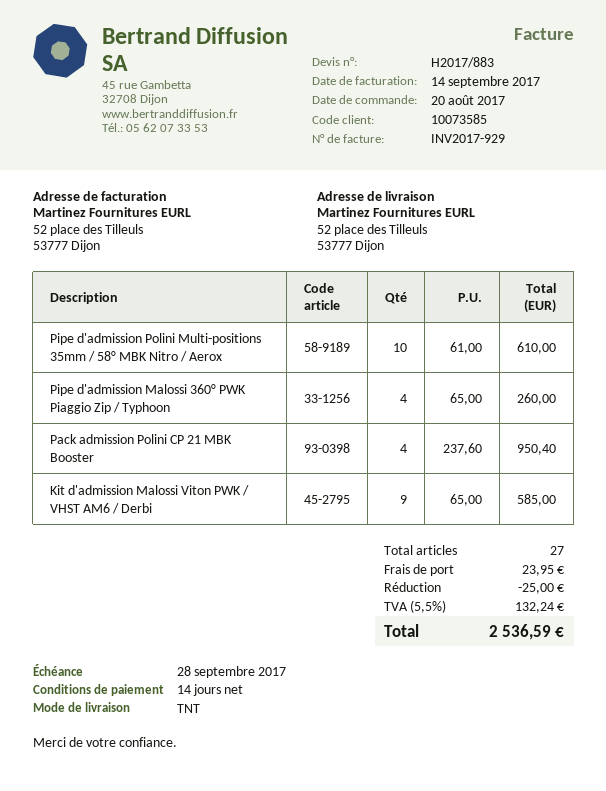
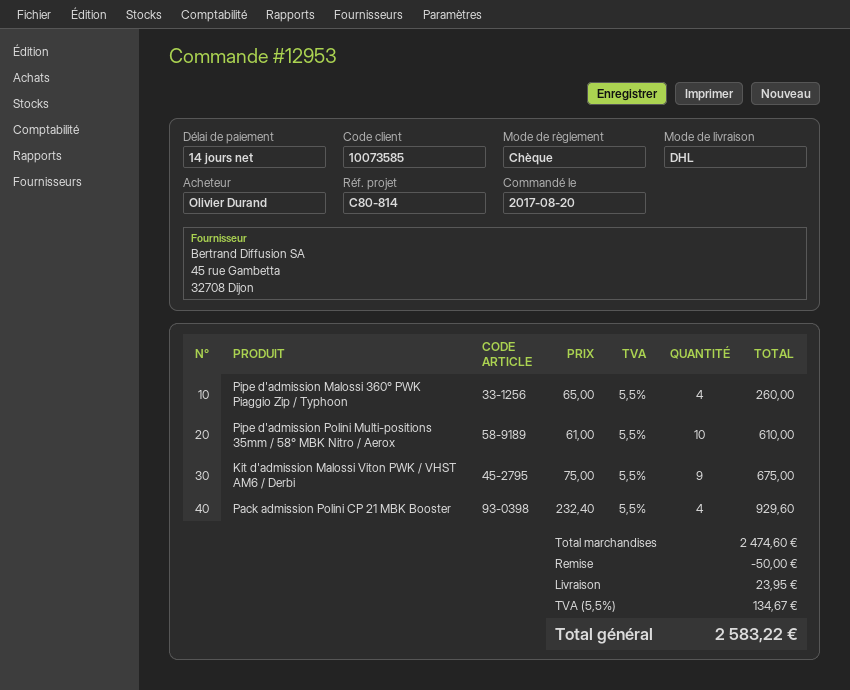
shipping method: TNT -> DHL
Pack admission Polini CP 21 MBK Booster: 4 x 237.60 = 950.40 -> 4 x 232.40 = 929.60
Kit d'admission Malossi Viton PWK / VHST AM6 / Derbi: 9 x 65.00 = 585.00 -> 9 x 75.00 = 675.00
discount: 25.00 -> 50.00
tax: 5.5% = 132.24 -> 5.5% = 134.67
total: 2536.59 -> 2583.22

